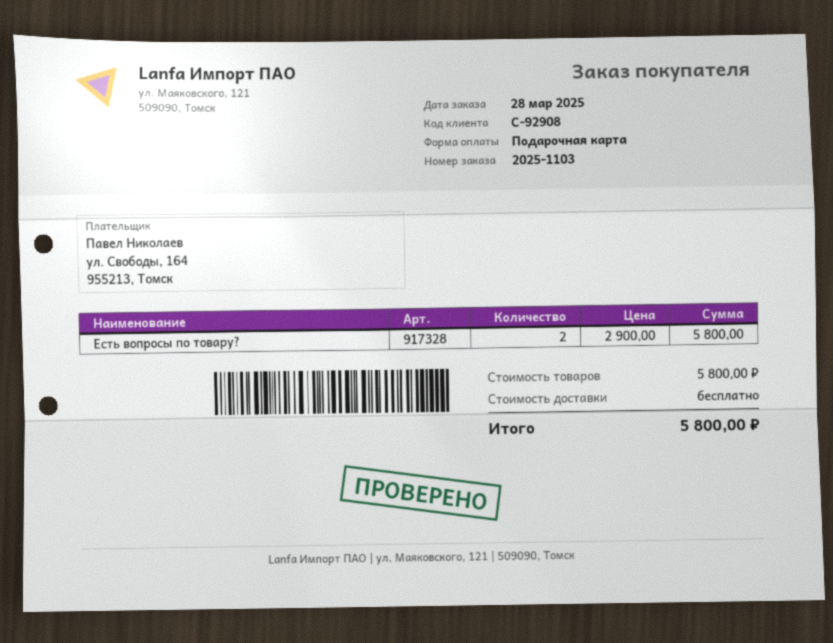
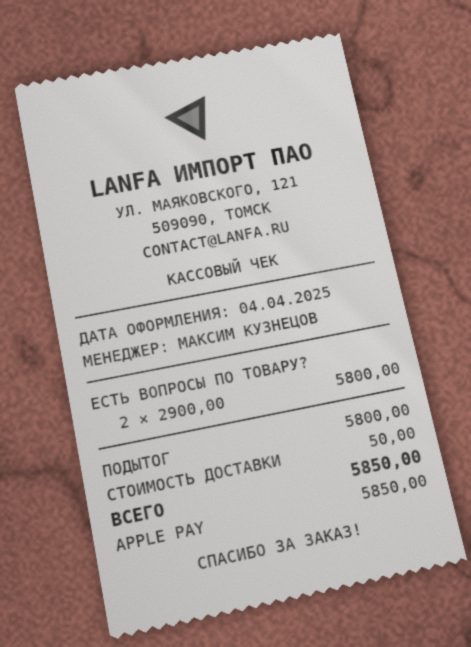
order date: 2025-03-28 -> 2025-04-04
payment method: gift card -> Apple Pay
shipping: 0.00 -> 50.00
total: 5800.00 -> 5850.00

